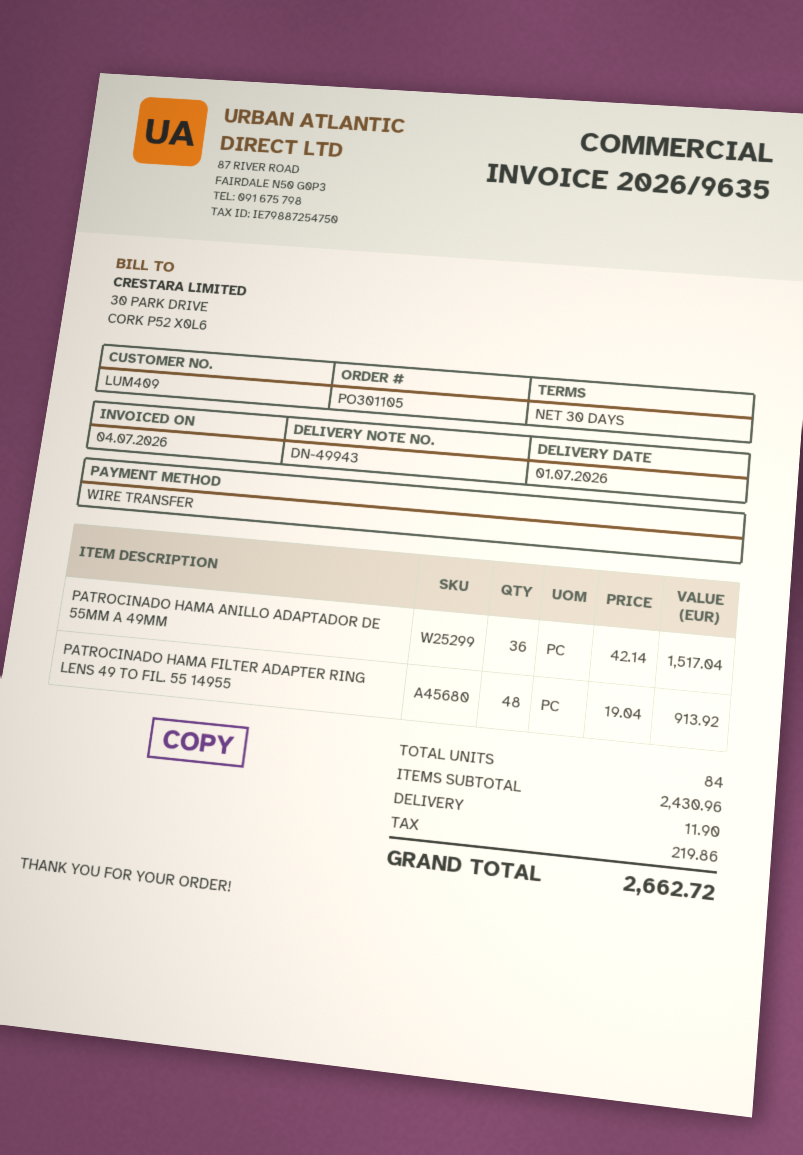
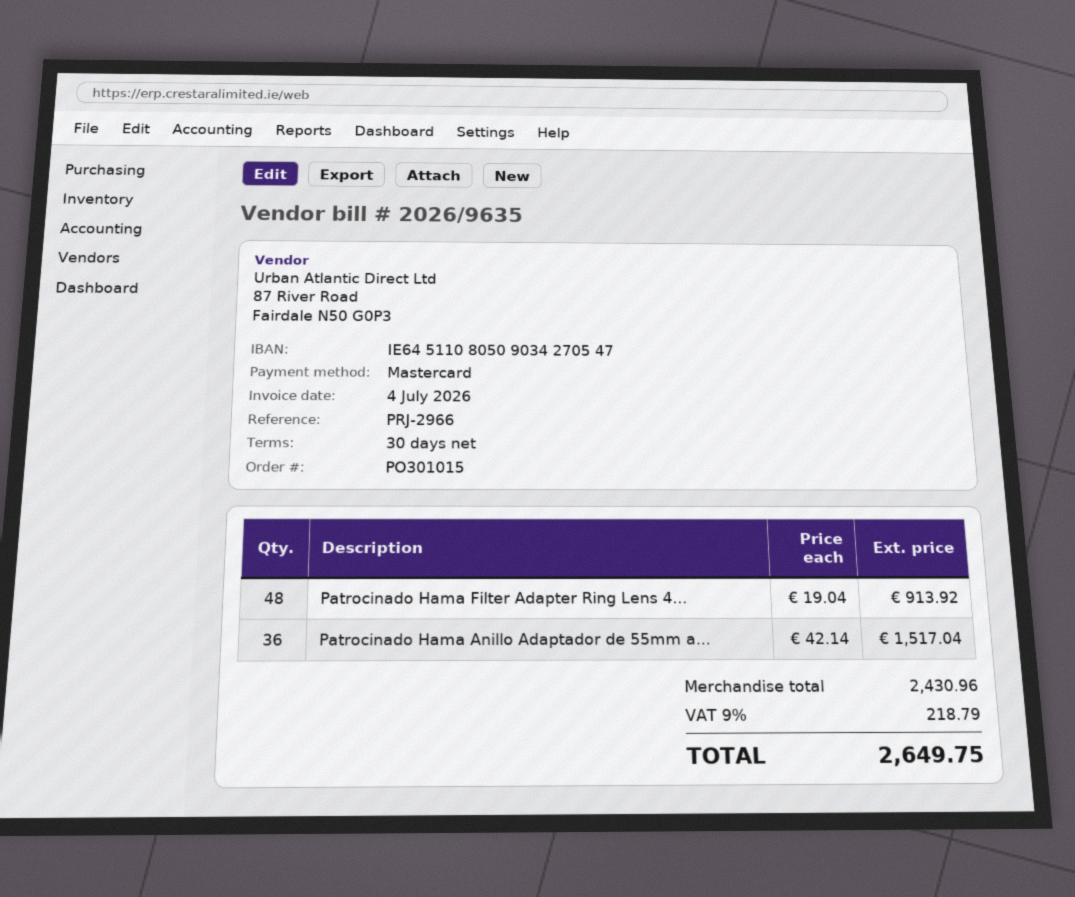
order number: PO301105 -> PO301015
payment method: bank transfer -> Mastercard
shipping: 11.90 -> none
tax: 219.86 -> 218.79
total: 2662.72 -> 2649.75

